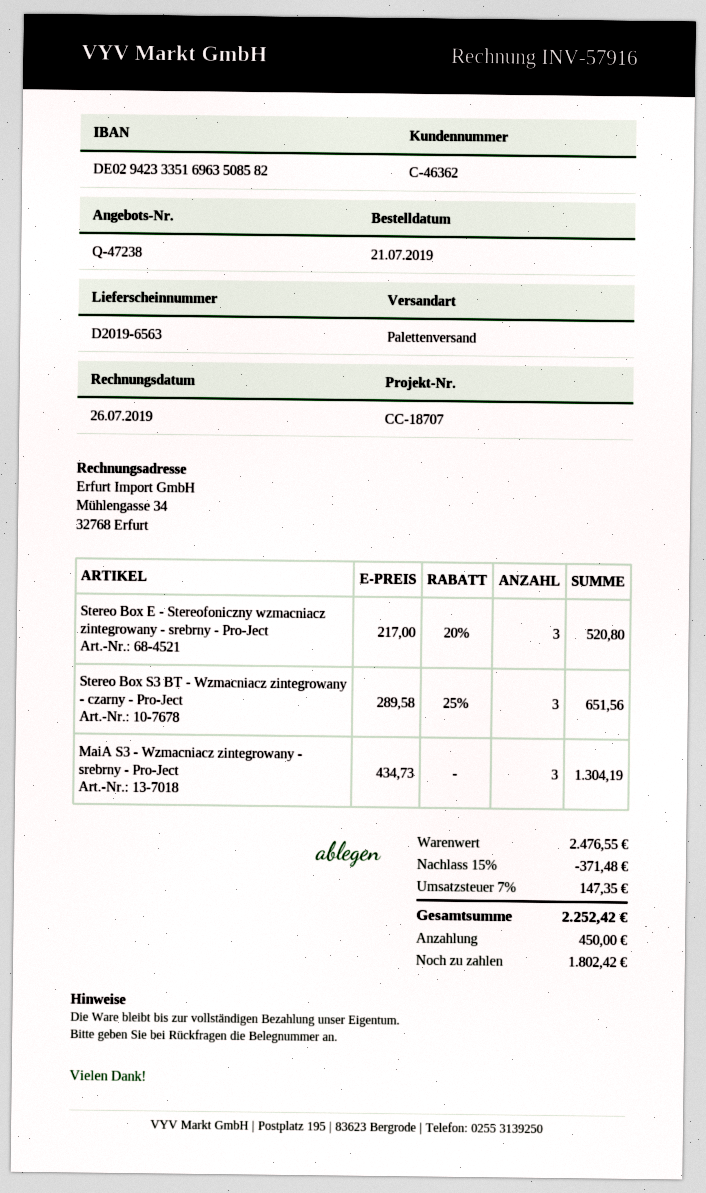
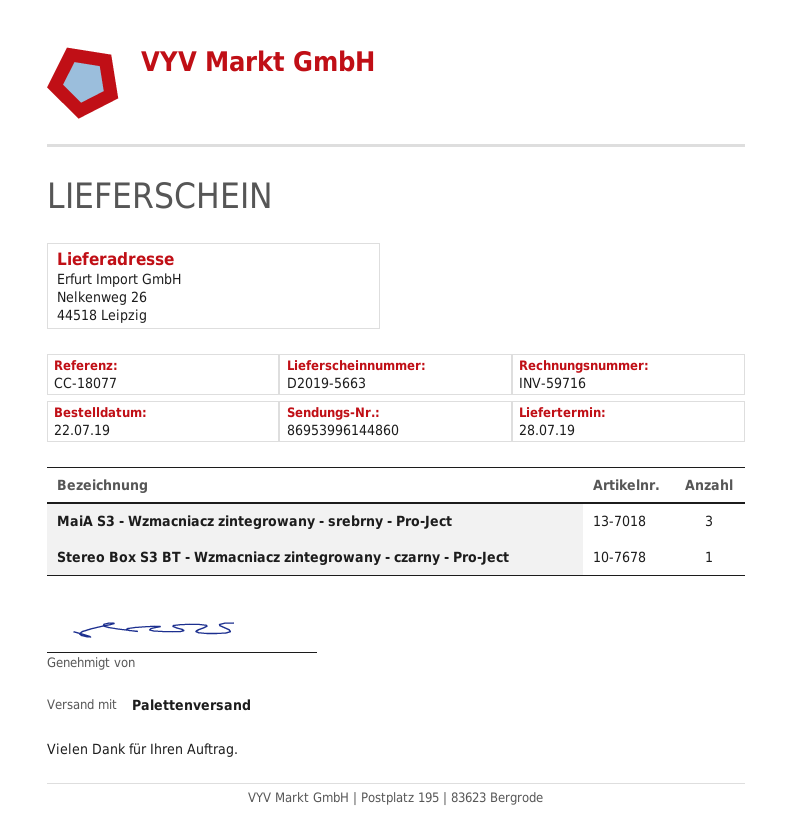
order date: 2019-07-21 -> 2019-07-22
delivery note number: D2019-6563 -> D2019-5663
invoice number: INV-57916 -> INV-59716
reference: CC-18707 -> CC-18077
Stereo Box E - Stereofoniczny wzmacniacz zintegrowany - srebrny - Pro-Ject: 3 -> none
Stereo Box S3 BT - Wzmacniacz zintegrowany - czarny - Pro-Ject: 3 -> 1

